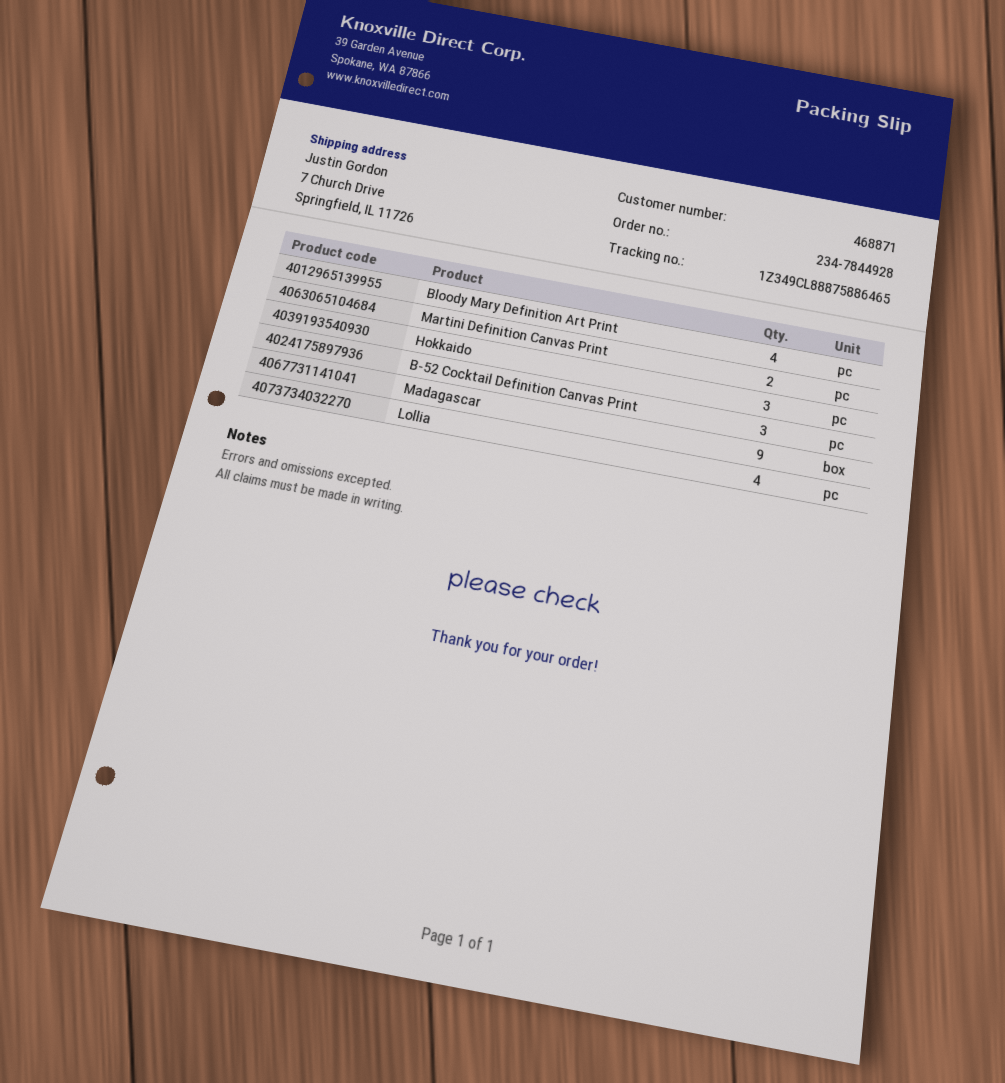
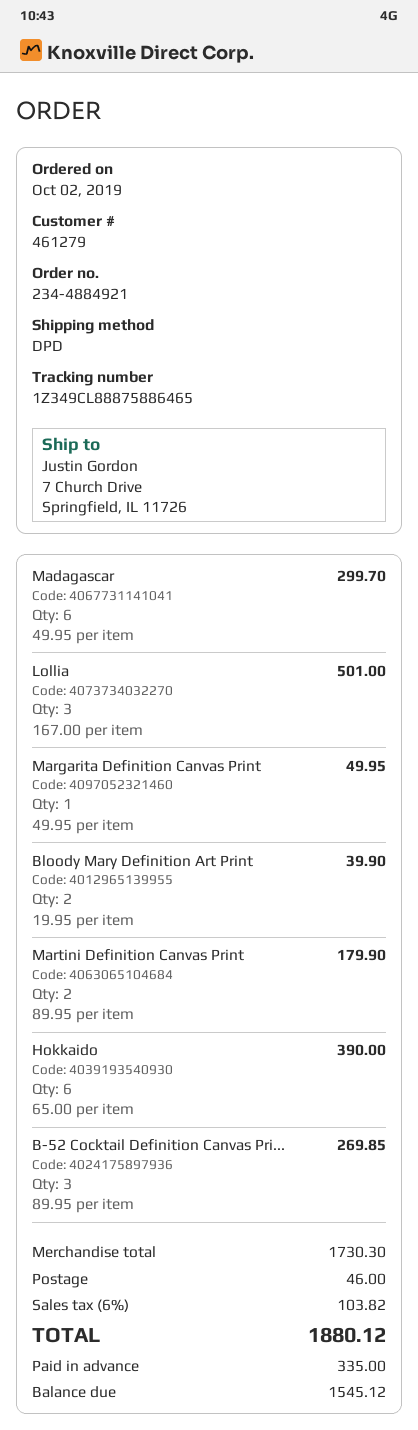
order number: 234-7844928 -> 234-4884921
customer number: 468871 -> 461279
Bloody Mary Definition Art Print: 4 -> 2
Hokkaido: 3 -> 6
Madagascar: 9 -> 6
Lollia: 4 -> 3
Margarita Definition Canvas Print: none -> 1

